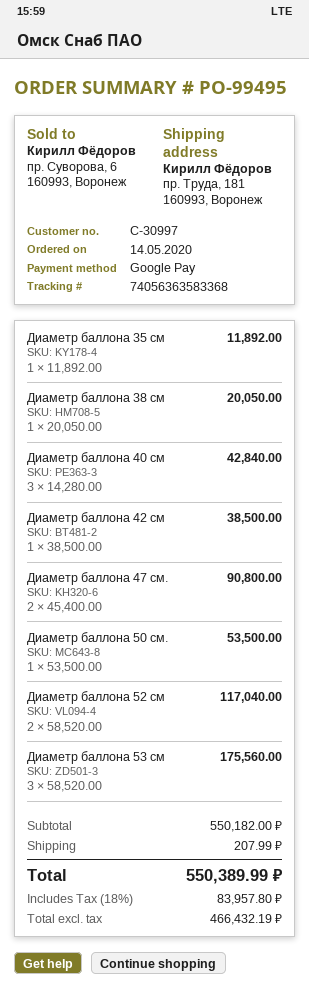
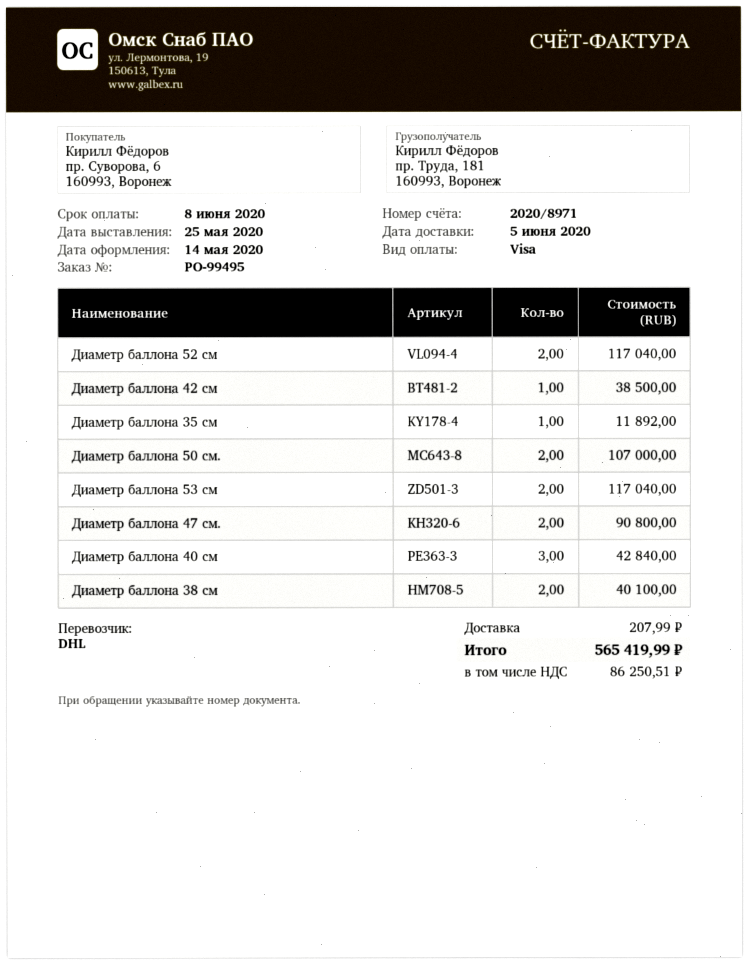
payment method: Google Pay -> Visa
Диаметр баллона 38 см: 1 for 20050.00 -> 2 for 40100.00
Диаметр баллона 50 см.: 1 for 53500.00 -> 2 for 107000.00
Диаметр баллона 53 см: 3 for 175560.00 -> 2 for 117040.00
tax: 83957.80 -> 86250.51
total: 550389.99 -> 565419.99

